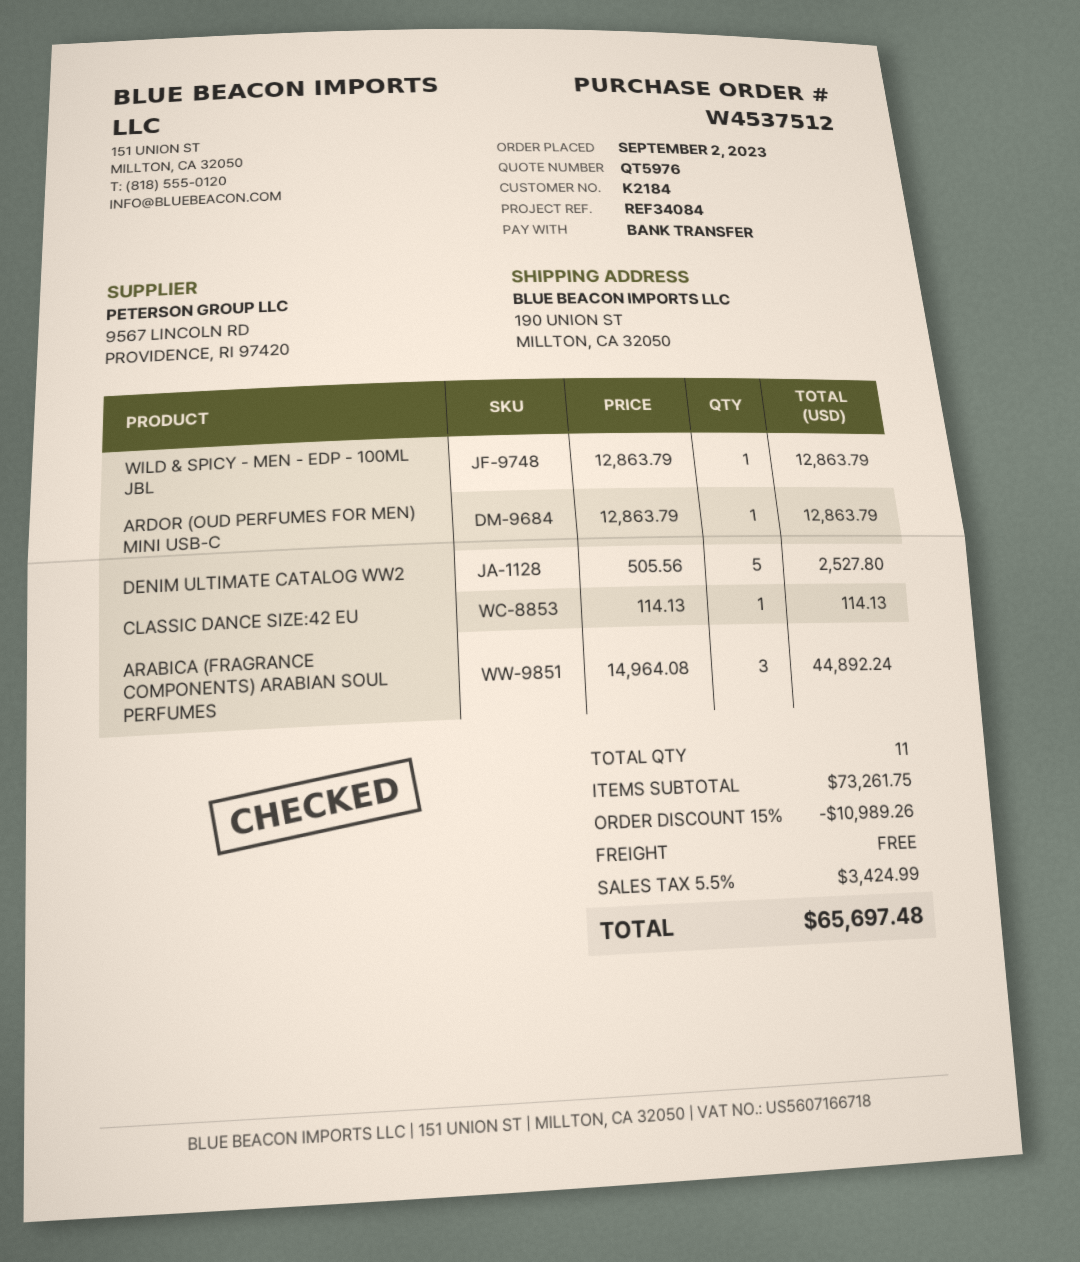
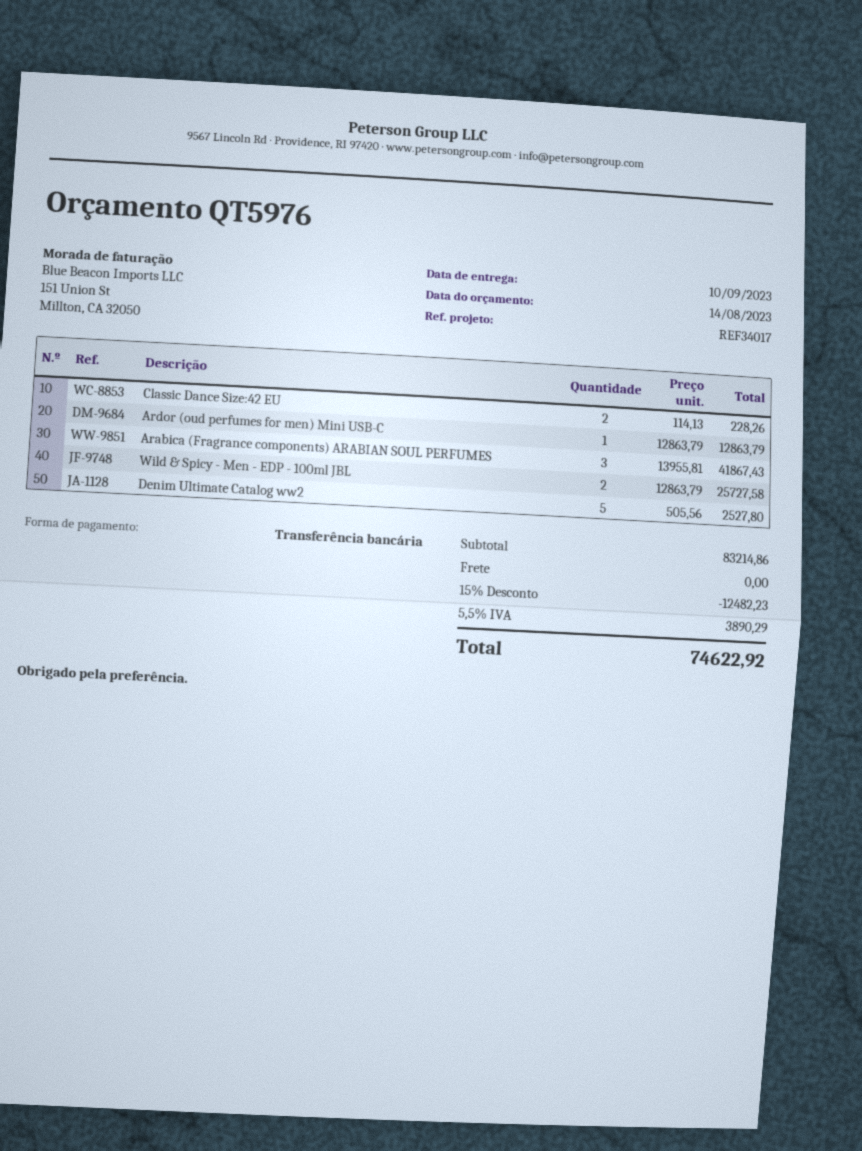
reference: REF34084 -> REF34017
WILD & SPICY - MEN - EDP - 100ML JBL: 1 x 12863.79 = 12863.79 -> 2 x 12863.79 = 25727.58
CLASSIC DANCE SIZE:42 EU: 1 x 114.13 = 114.13 -> 2 x 114.13 = 228.26
ARABICA (FRAGRANCE COMPONENTS) ARABIAN SOUL PERFUMES: 3 x 14964.08 = 44892.24 -> 3 x 13955.81 = 41867.43
subtotal: 73261.75 -> 83214.86
discount: 15% = 10989.26 -> 15% = 12482.23
tax: 5.5% = 3424.99 -> 5.5% = 3890.29
total: 65697.48 -> 74622.92

